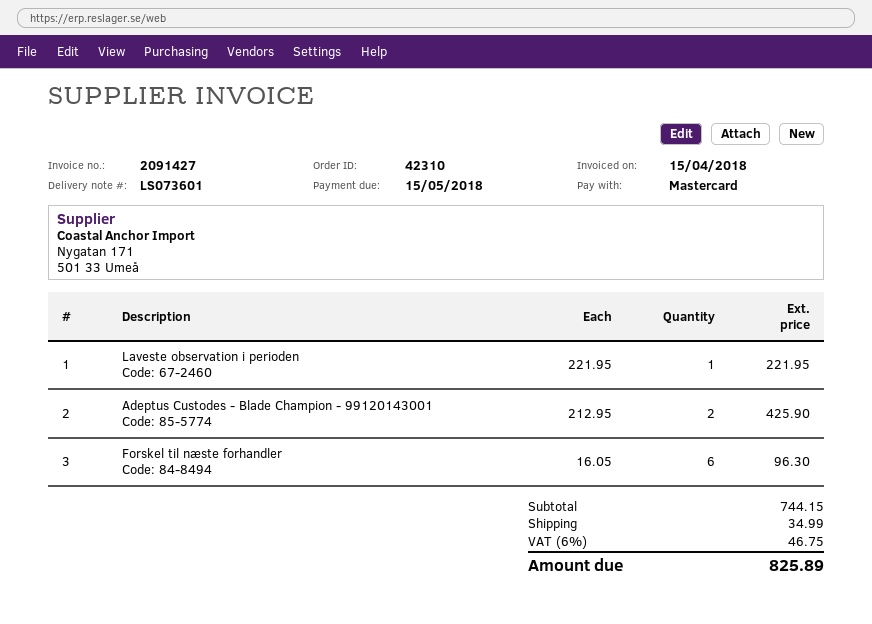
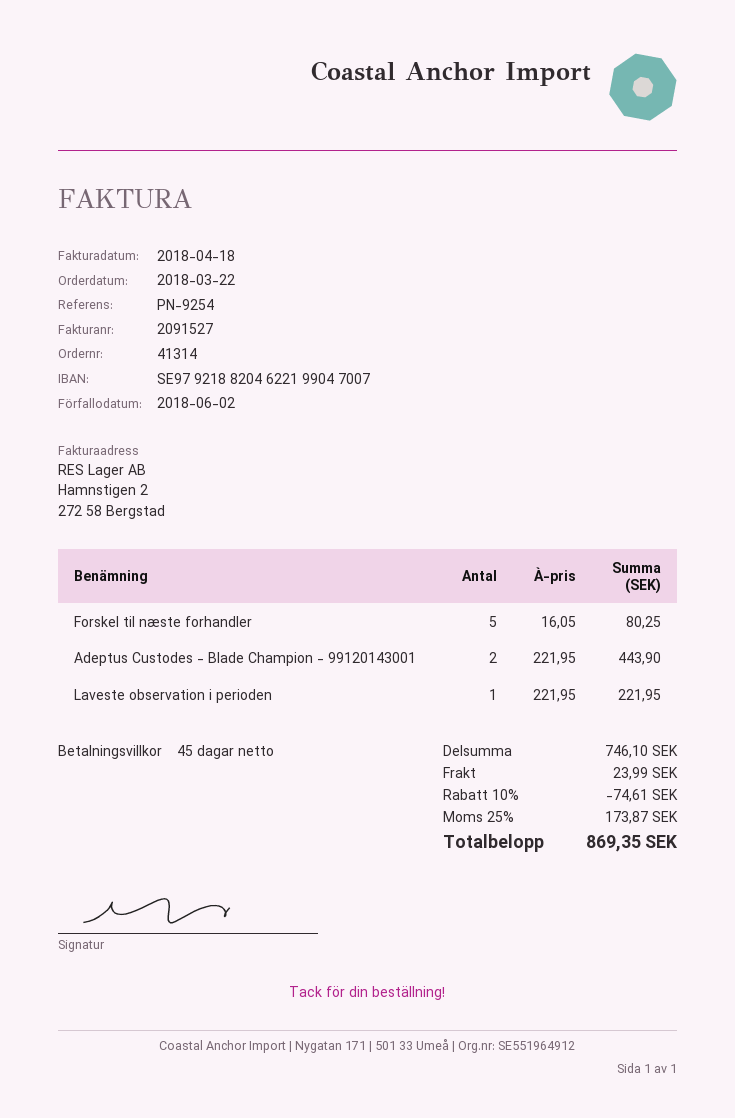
order number: 42310 -> 41314
invoice number: 2091427 -> 2091527
invoice date: 2018-04-15 -> 2018-04-18
due date: 2018-05-15 -> 2018-06-02
Adeptus Custodes - Blade Champion - 99120143001: 2 x 212.95 = 425.90 -> 2 x 221.95 = 443.90
Forskel til næste forhandler: 6 x 16.05 = 96.30 -> 5 x 16.05 = 80.25
subtotal: 744.15 -> 746.10
discount: none -> 10% = 74.61
shipping: 34.99 -> 23.99
tax: 6% = 46.75 -> 25% = 173.87
total: 825.89 -> 869.35

